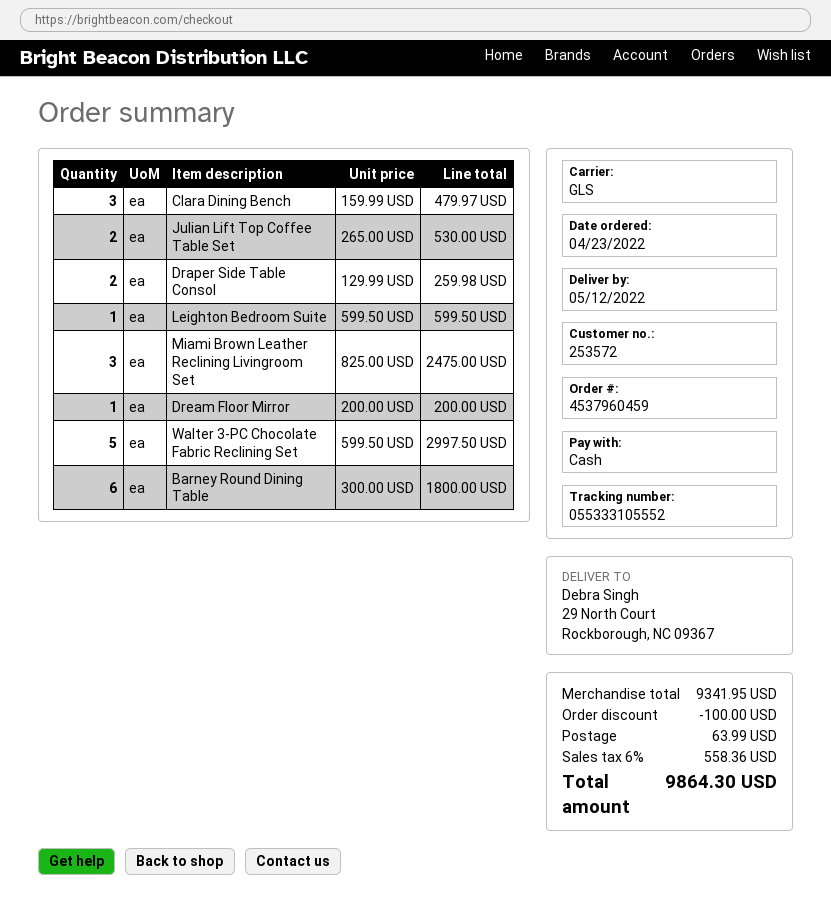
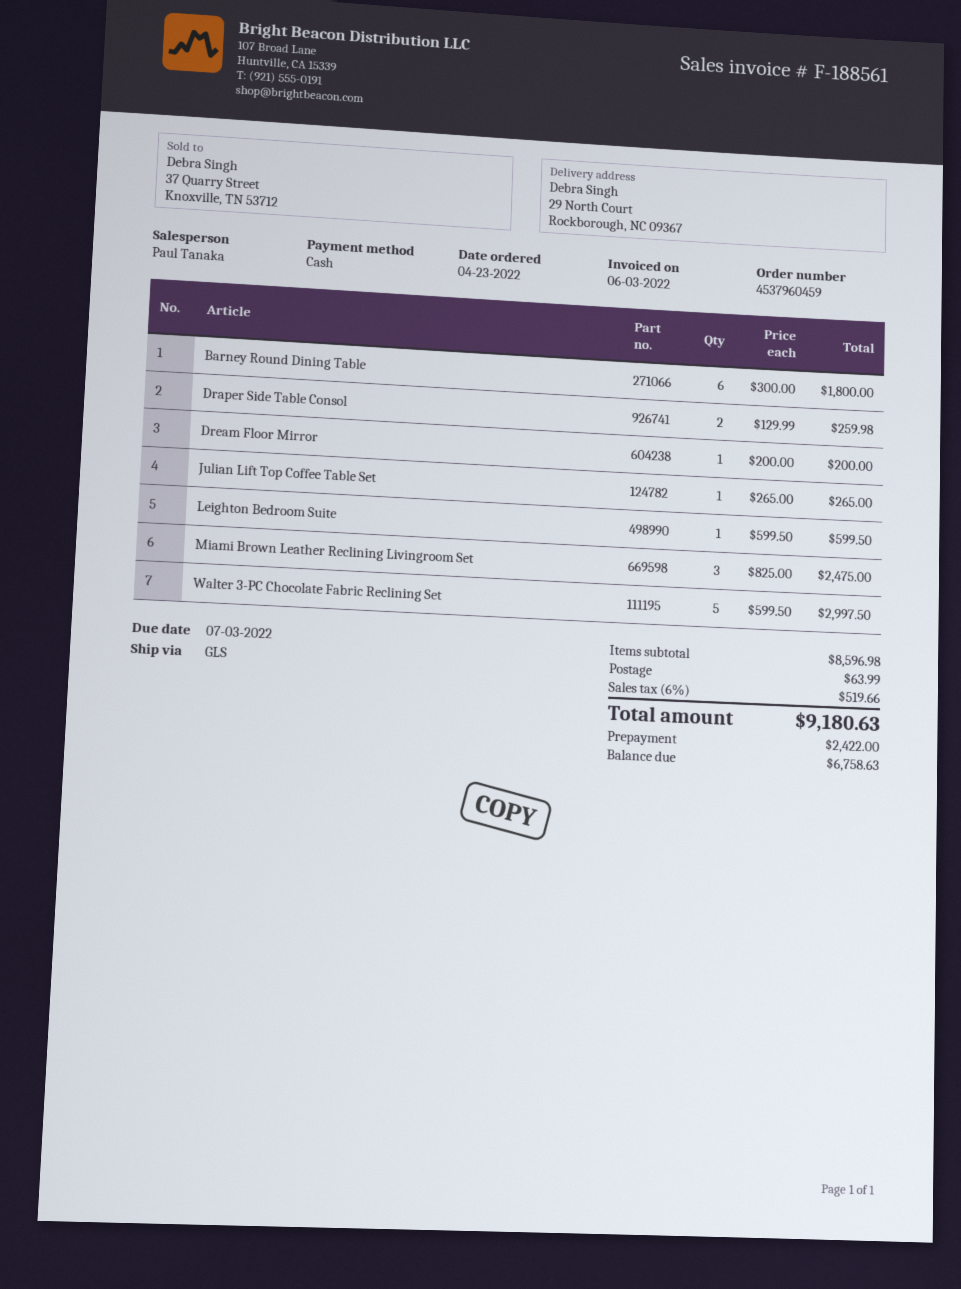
Clara Dining Bench: 3 x 159.99 = 479.97 -> none
Julian Lift Top Coffee Table Set: 2 x 265.00 = 530.00 -> 1 x 265.00 = 265.00
subtotal: 9341.95 -> 8596.98
discount: 100.00 -> none
tax: 6% = 558.36 -> 6% = 519.66
total: 9864.30 -> 9180.63

